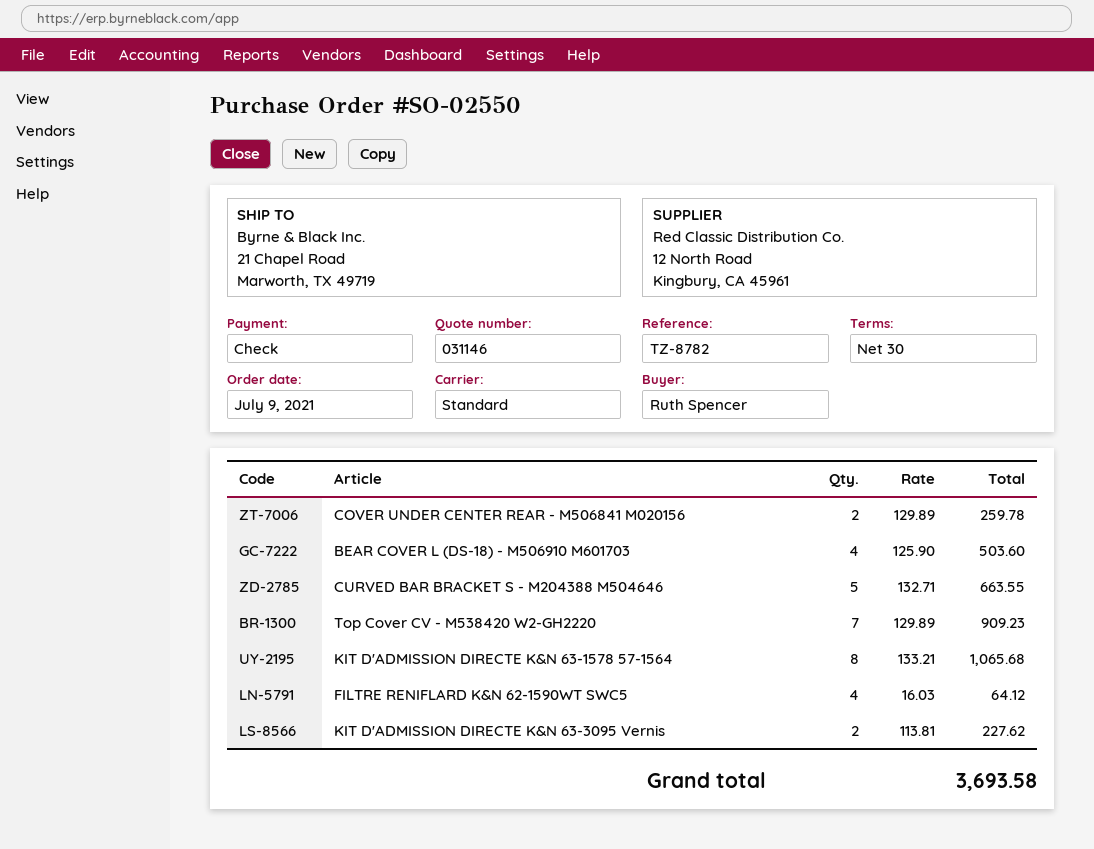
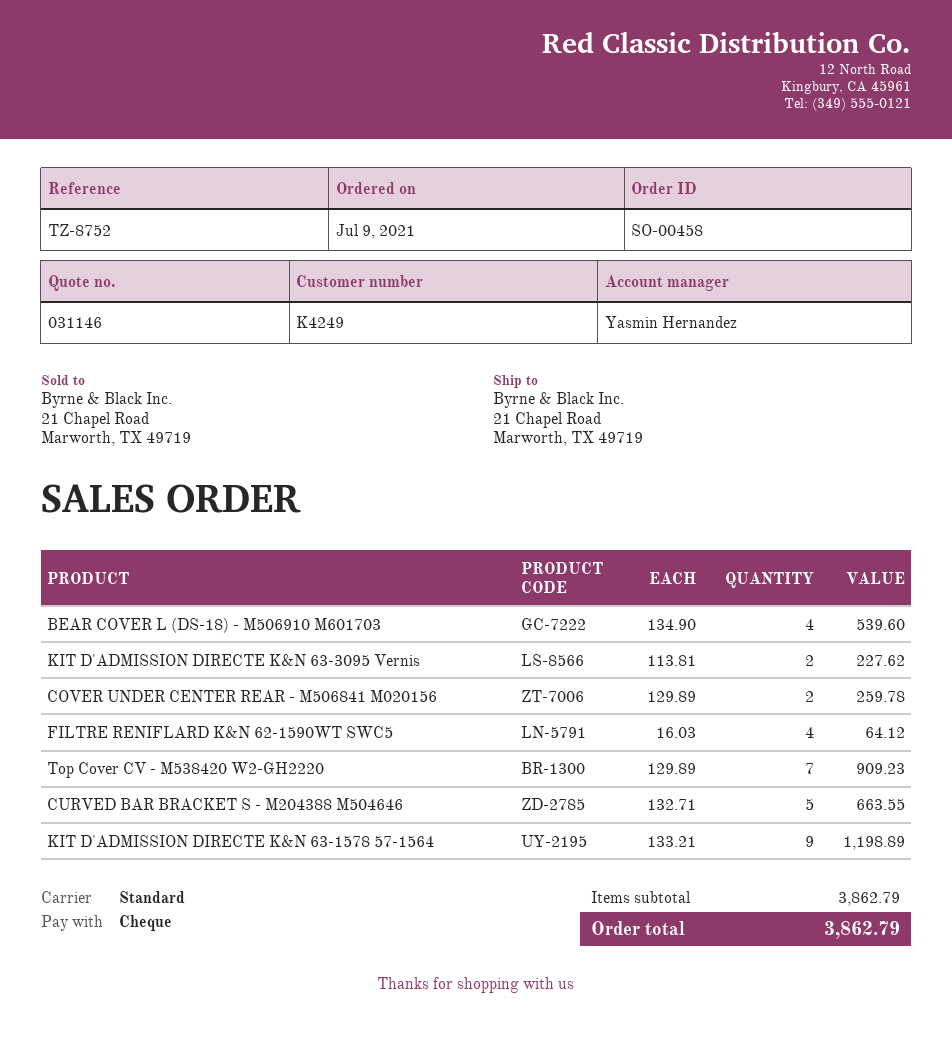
order number: SO-02550 -> SO-00458
reference: TZ-8782 -> TZ-8752
BEAR COVER L (DS-18) - M506910 M601703: 4 x 125.90 = 503.60 -> 4 x 134.90 = 539.60
KIT D'ADMISSION DIRECTE K&N 63-1578 57-1564: 8 x 133.21 = 1065.68 -> 9 x 133.21 = 1198.89
total: 3693.58 -> 3862.79

